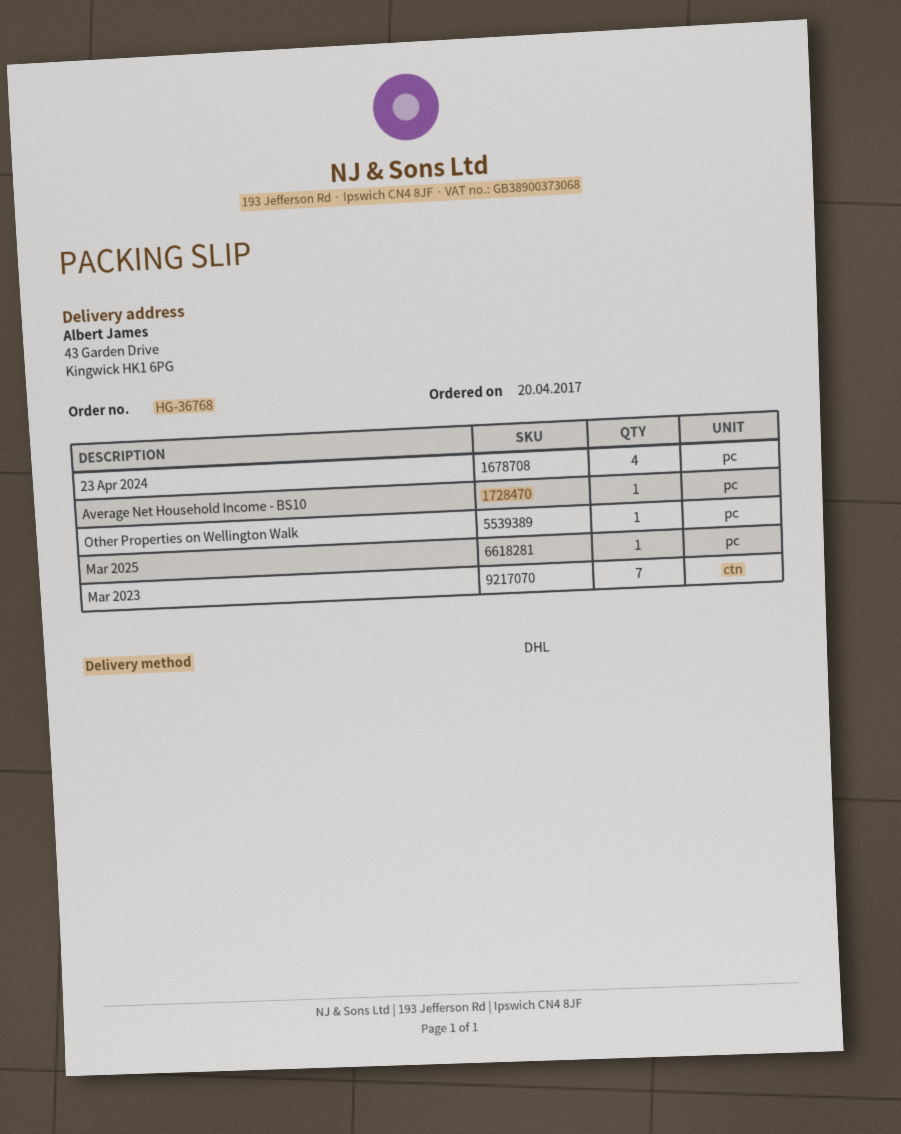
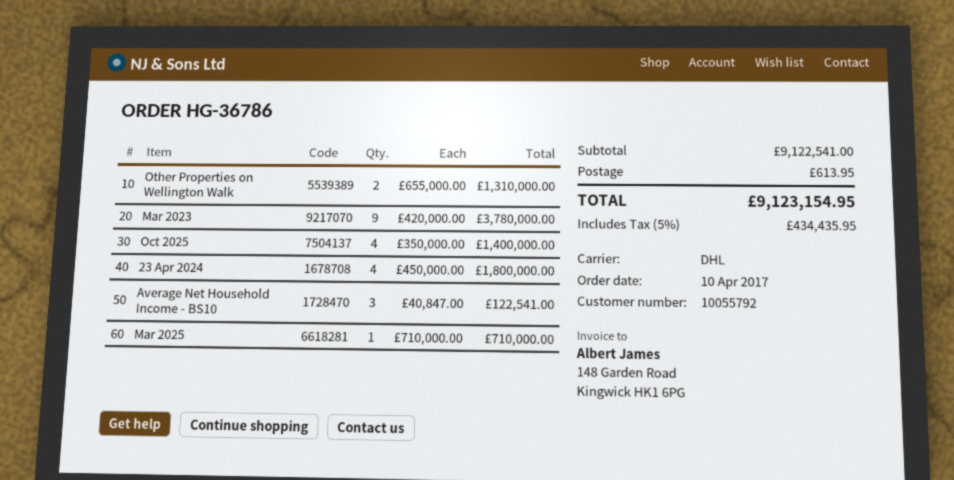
order number: HG-36768 -> HG-36786
order date: 2017-04-20 -> 2017-04-10
Average Net Household Income - BS10: 1 -> 3
Other Properties on Wellington Walk: 1 -> 2
Mar 2023: 7 -> 9
Oct 2025: none -> 4

